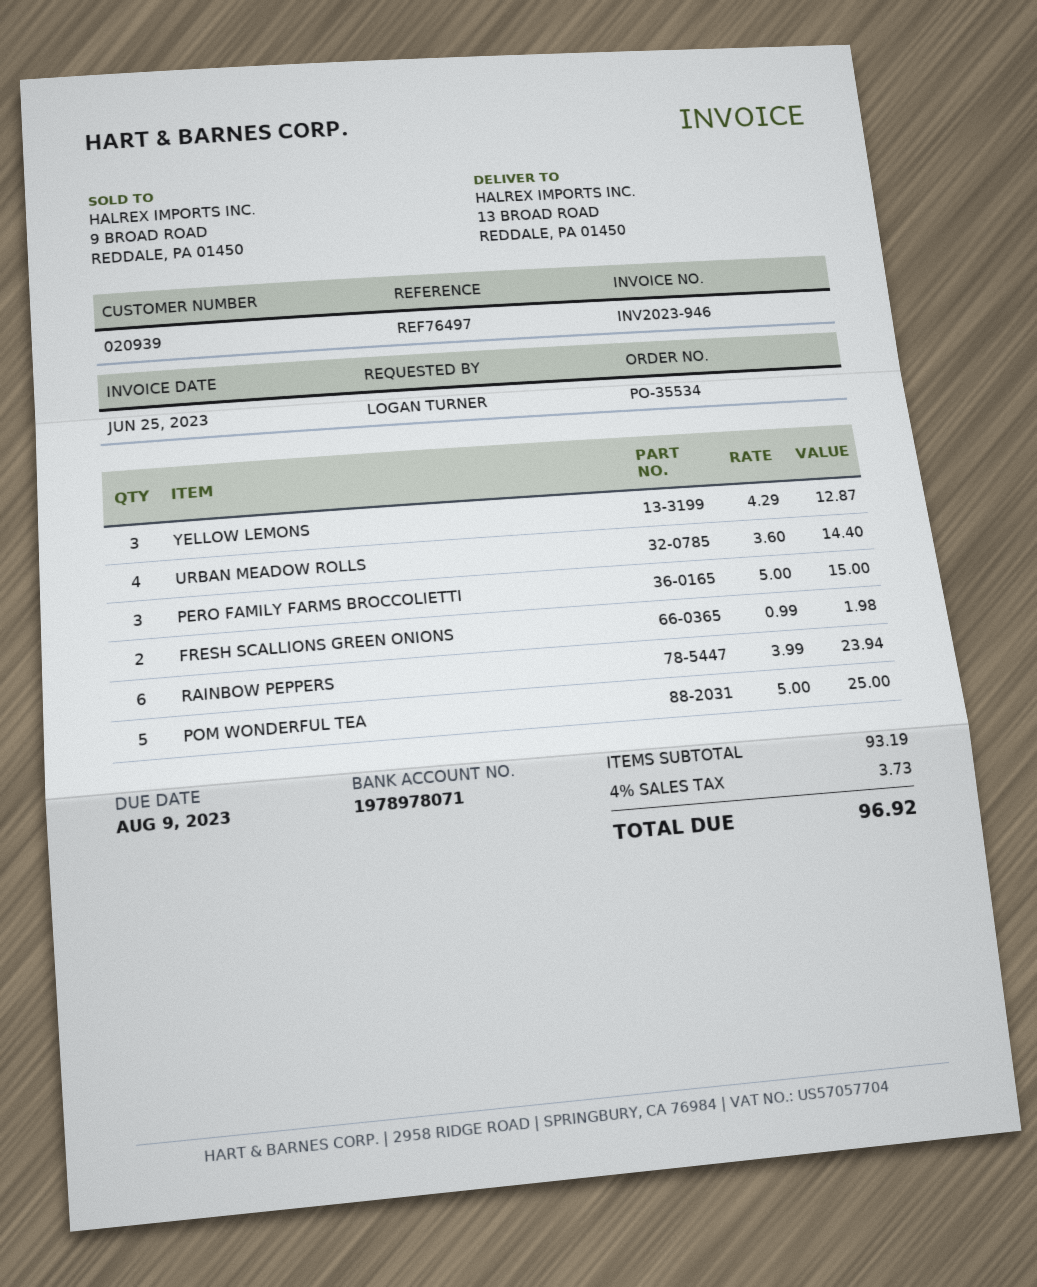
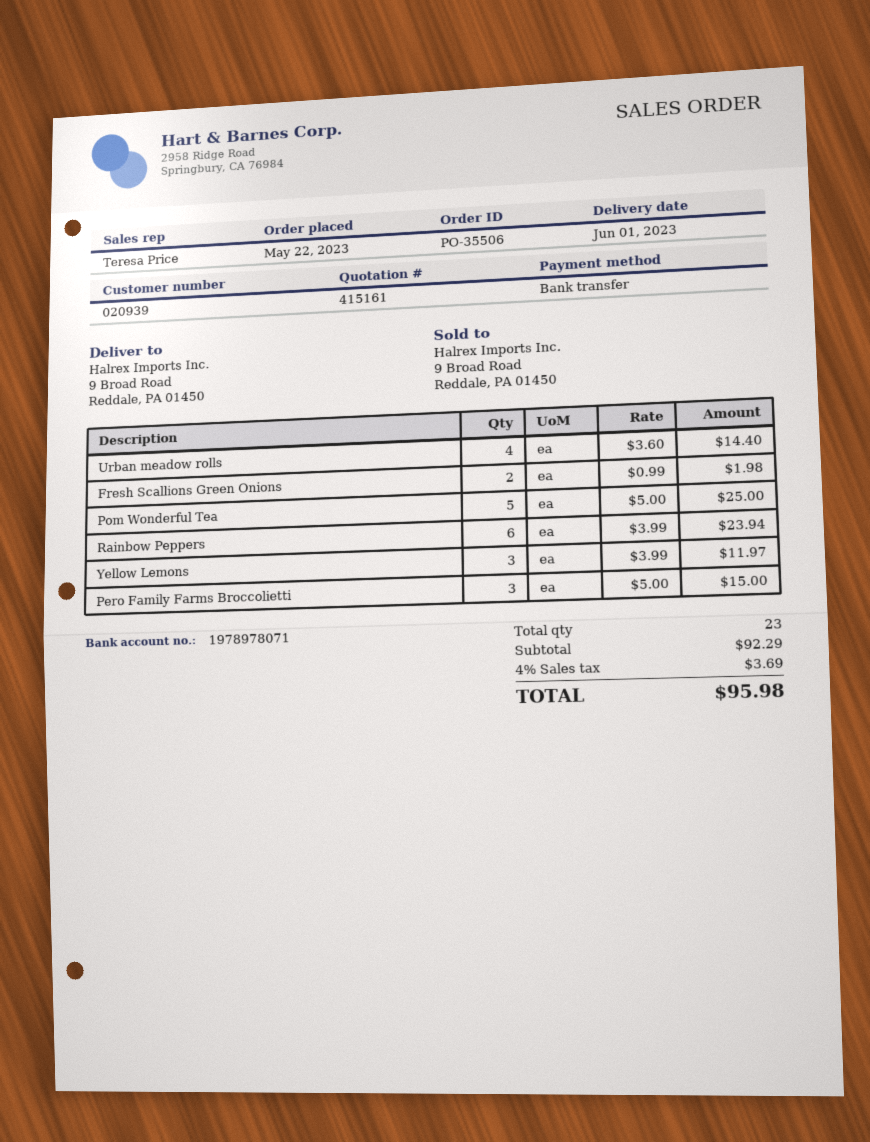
order number: PO-35534 -> PO-35506
ship to: 13 BROAD ROAD, REDDALE, PA 01450 -> 9 Broad Road, Reddale, PA 01450
YELLOW LEMONS: 3 x 4.29 = 12.87 -> 3 x 3.99 = 11.97
subtotal: 93.19 -> 92.29
tax: 4% = 3.73 -> 4% = 3.69
total: 96.92 -> 95.98

